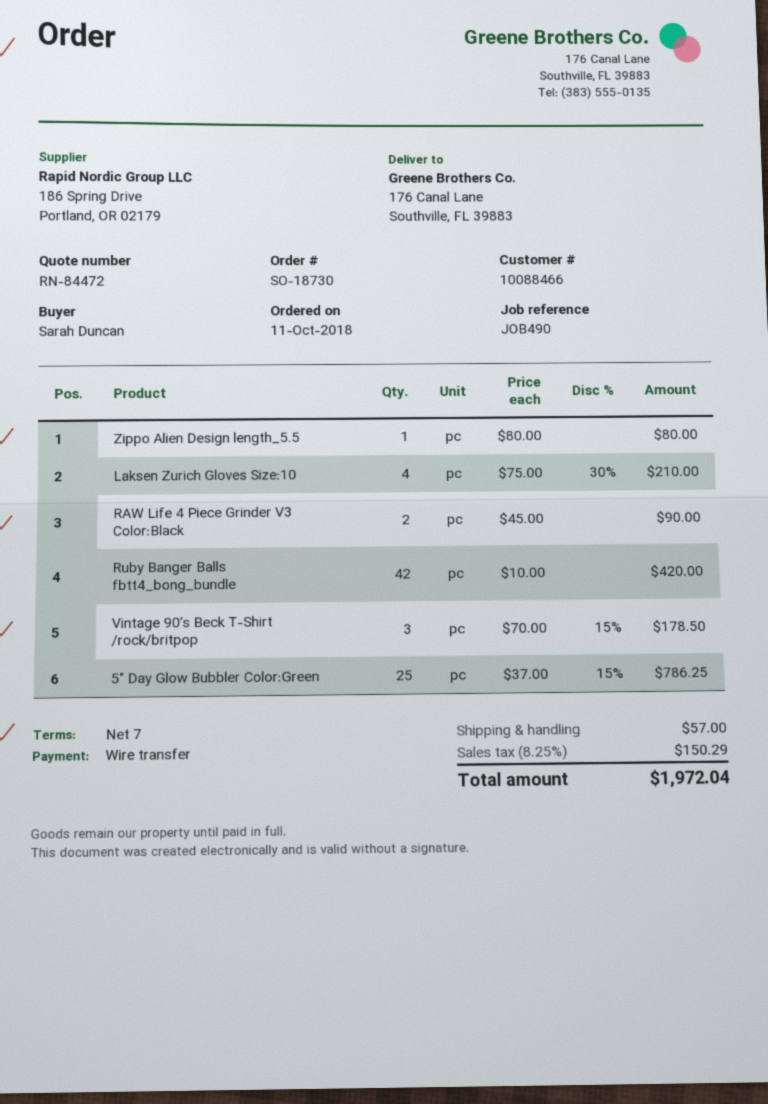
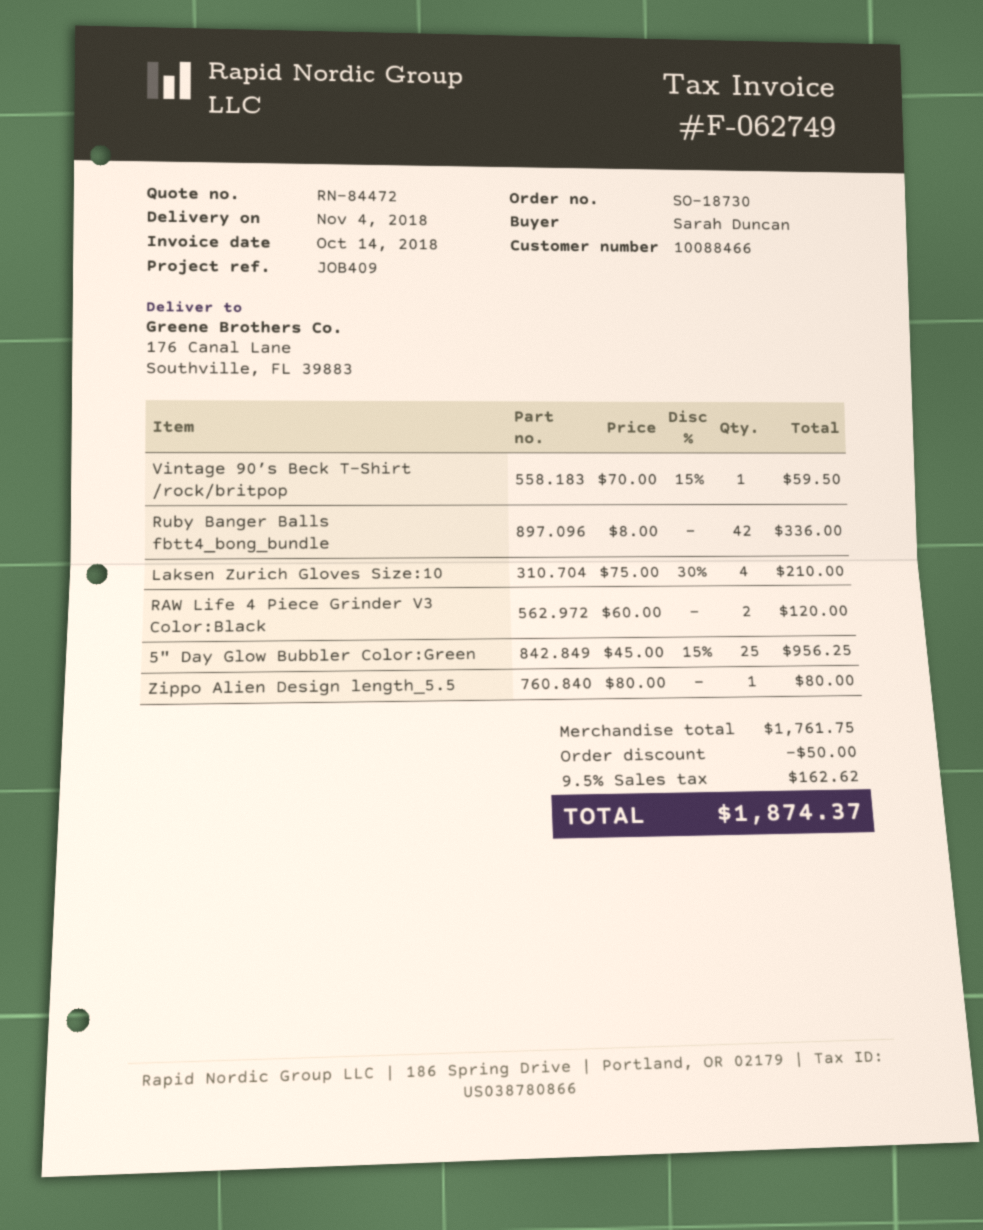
reference: JOB490 -> JOB409
RAW Life 4 Piece Grinder V3 Color:Black: 2 x 45.00 = 90.00 -> 2 x 60.00 = 120.00
Ruby Banger Balls fbtt4_bong_bundle: 42 x 10.00 = 420.00 -> 42 x 8.00 = 336.00
Vintage 90’s Beck T-Shirt /rock/britpop: 3 x 70.00 - 15% = 178.50 -> 1 x 70.00 - 15% = 59.50
5" Day Glow Bubbler Color:Green: 25 x 37.00 - 15% = 786.25 -> 25 x 45.00 - 15% = 956.25
discount: none -> 50.00
shipping: 57.00 -> none
tax: 8.25% = 150.29 -> 9.5% = 162.62
total: 1972.04 -> 1874.37

